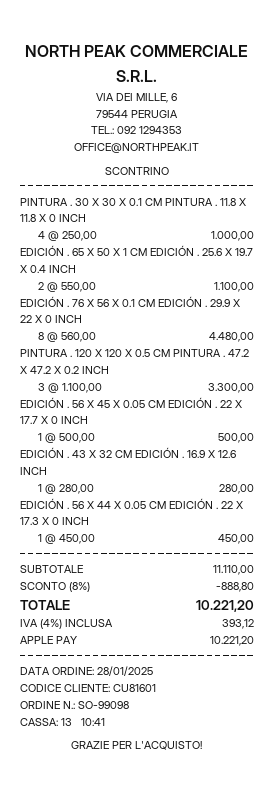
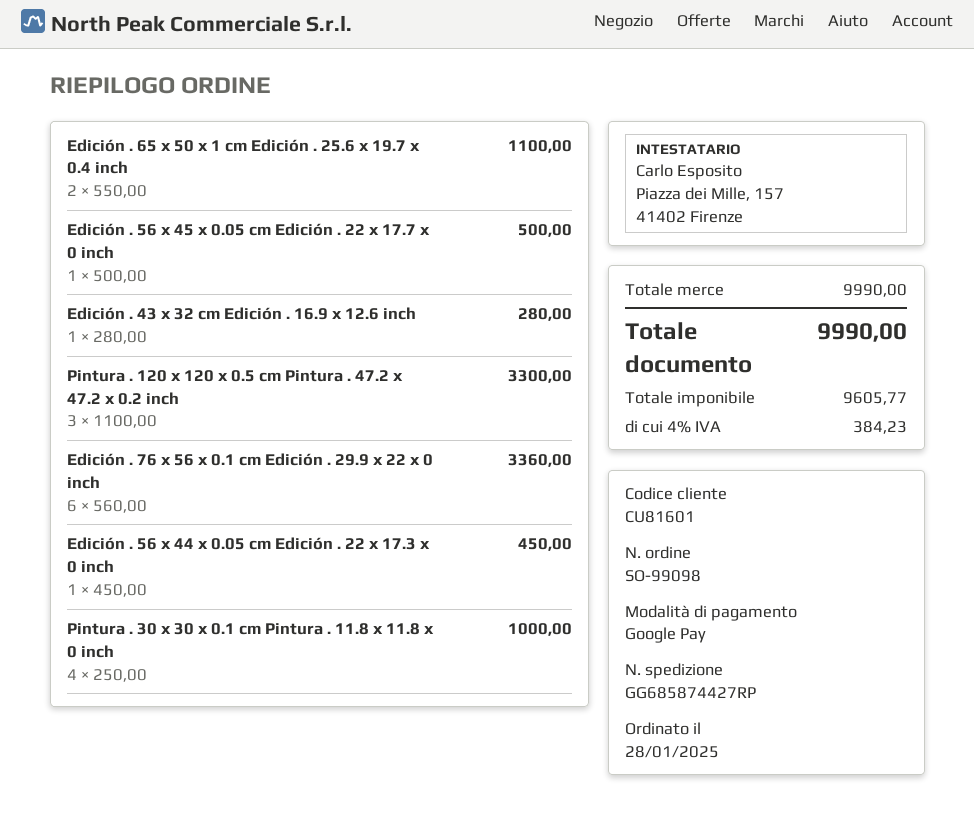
payment method: Apple Pay -> Google Pay
EDICIÓN . 76 X 56 X 0.1 CM EDICIÓN . 29.9 X 22 X 0 INCH: 8 x 560.00 = 4480.00 -> 6 x 560.00 = 3360.00
subtotal: 11110.00 -> 9990.00
discount: 8% = 888.80 -> none
tax: 4% = 393.12 -> 4% = 384.23
total: 10221.20 -> 9990.00

